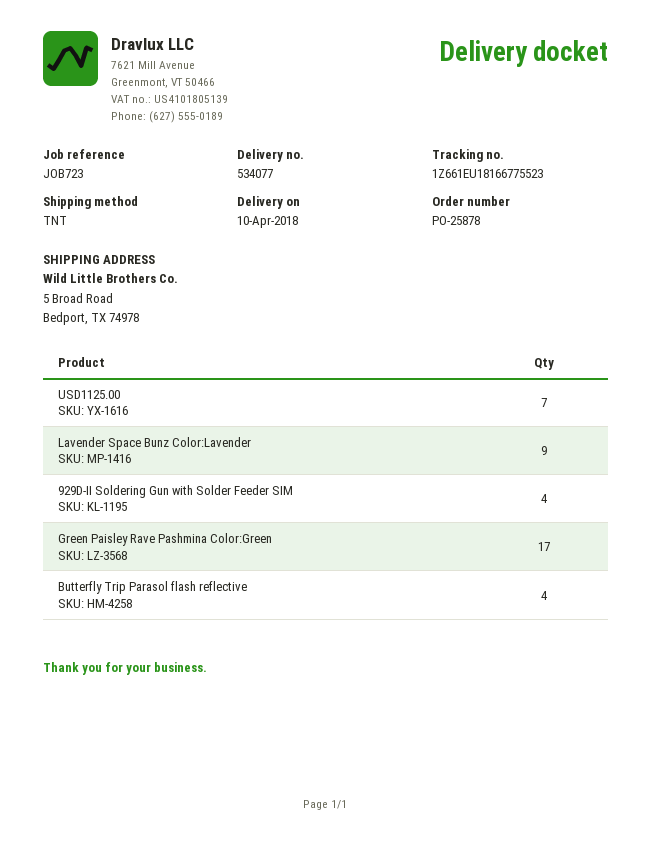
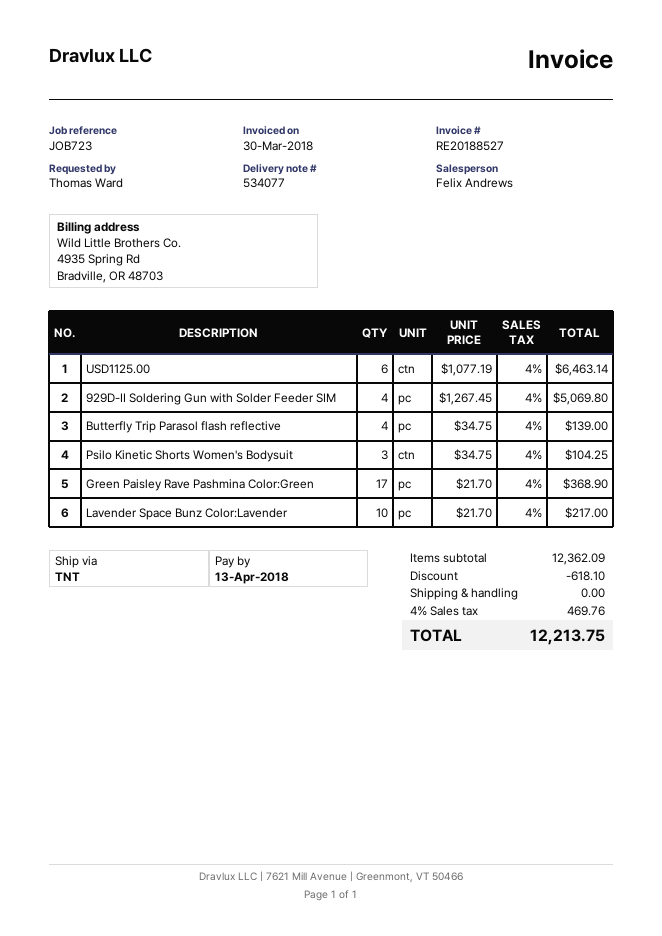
USD1125.00: 7 -> 6
Lavender Space Bunz Color:Lavender: 9 -> 10
Psilo Kinetic Shorts Women's Bodysuit: none -> 3

